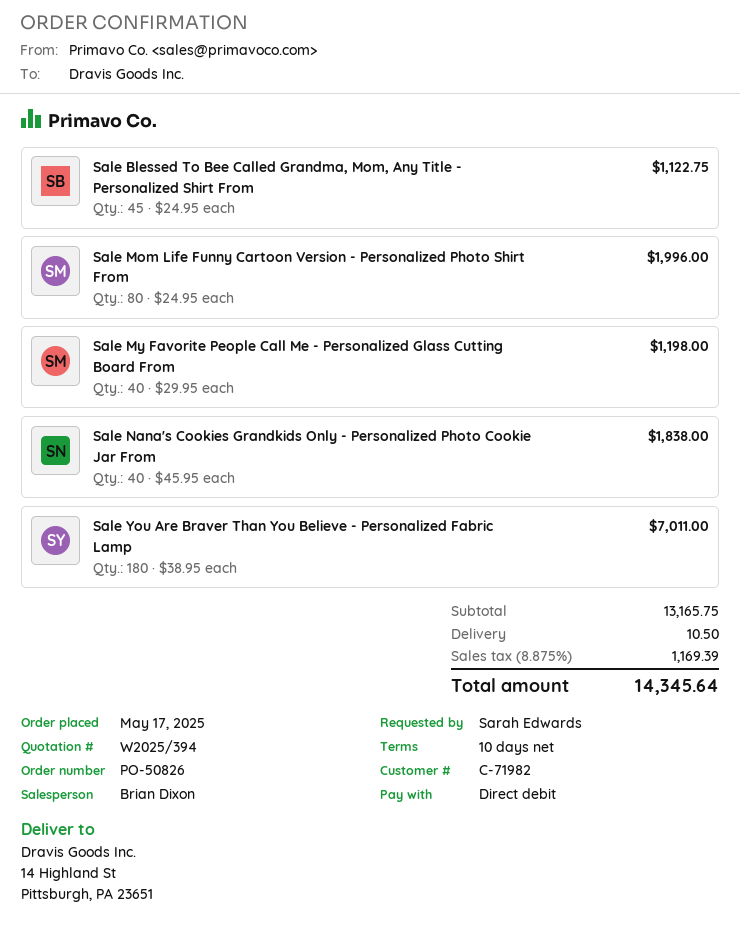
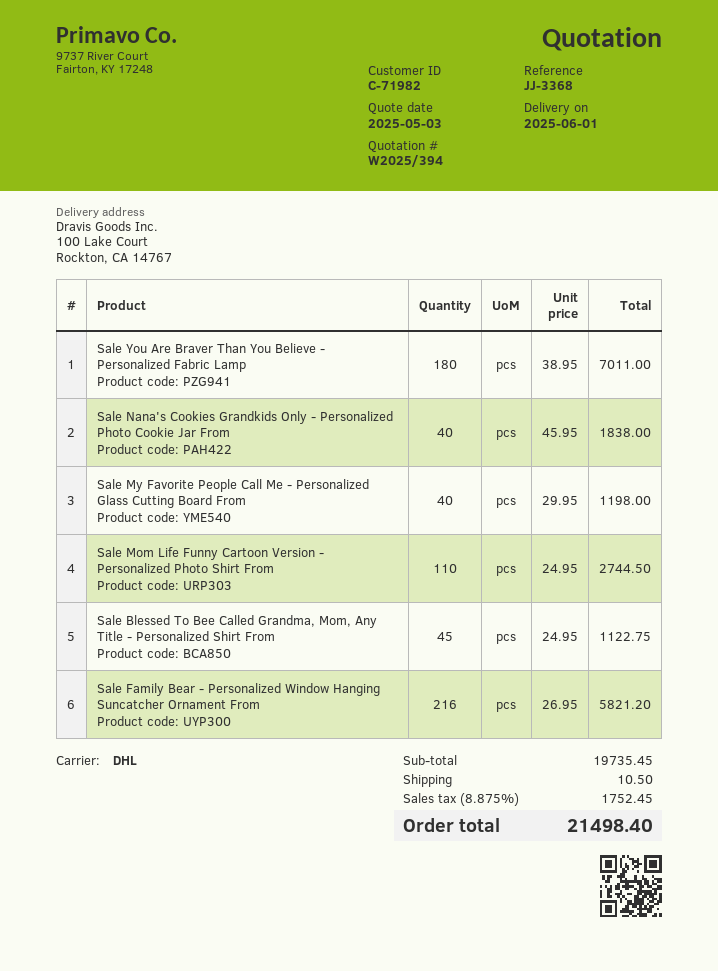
ship to: 14 Highland St, Pittsburgh, PA 23651 -> 100 Lake Court, Rockton, CA 14767
Sale Mom Life Funny Cartoon Version - Personalized Photo Shirt From: 80 x 24.95 = 1996.00 -> 110 x 24.95 = 2744.50
Sale Family Bear - Personalized Window Hanging Suncatcher Ornament From: none -> 216 x 26.95 = 5821.20
subtotal: 13165.75 -> 19735.45
tax: 8.875% = 1169.39 -> 8.875% = 1752.45
total: 14345.64 -> 21498.40

